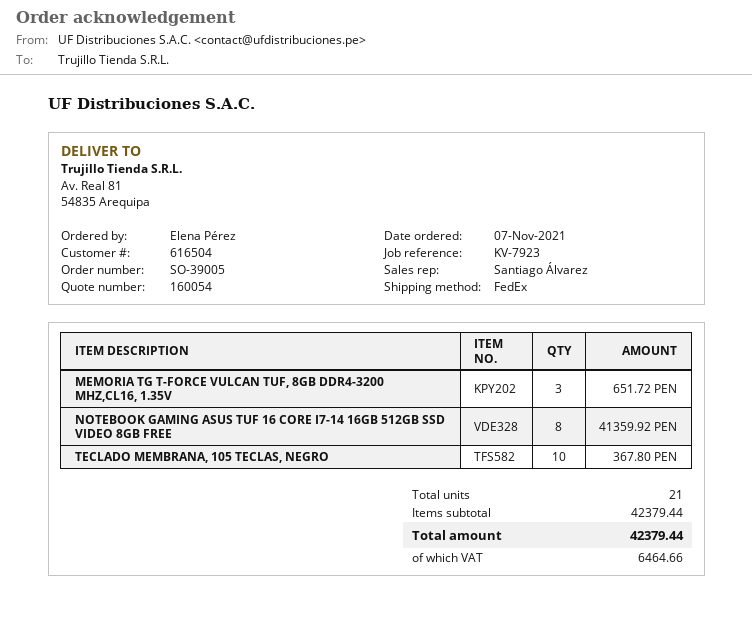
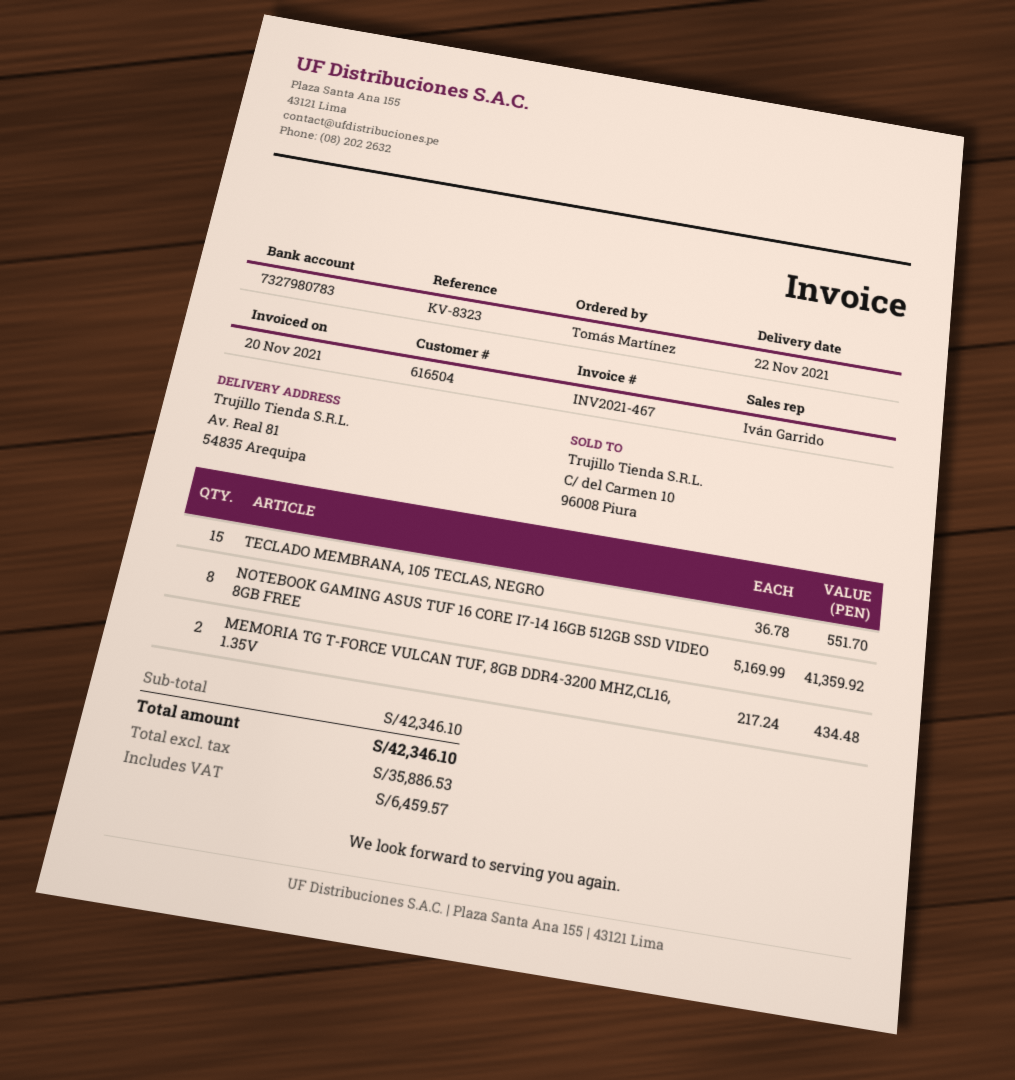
reference: KV-7923 -> KV-8323
ordered by: Elena Pérez -> Tomás Martínez
sales rep: Santiago Álvarez -> Iván Garrido
MEMORIA TG T-FORCE VULCAN TUF, 8GB DDR4-3200 MHZ,CL16, 1.35V: 3 for 651.72 -> 2 for 434.48
TECLADO MEMBRANA, 105 TECLAS, NEGRO: 10 for 367.80 -> 15 for 551.70
subtotal: 42379.44 -> 42346.10
tax: 6464.66 -> 6459.57
total: 42379.44 -> 42346.10

